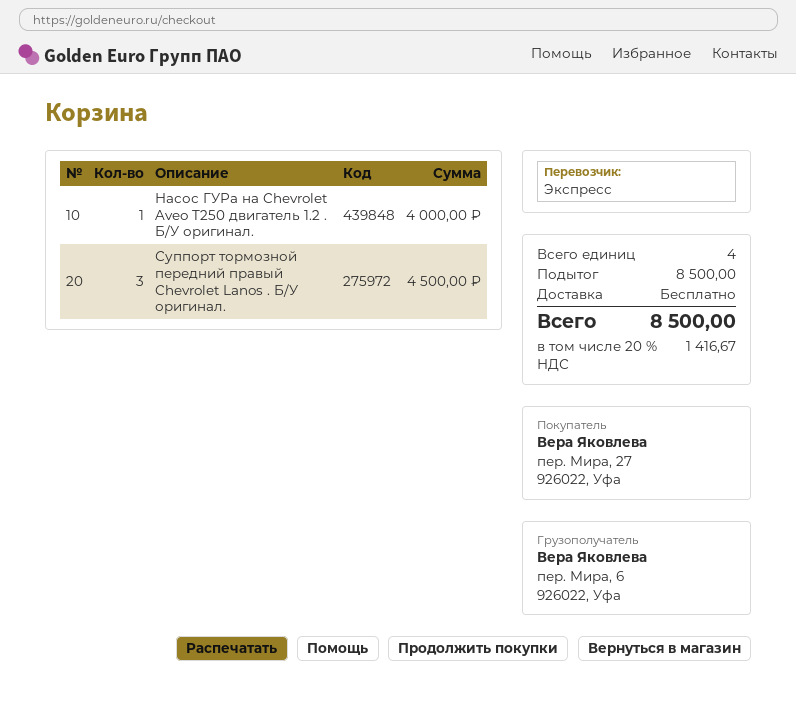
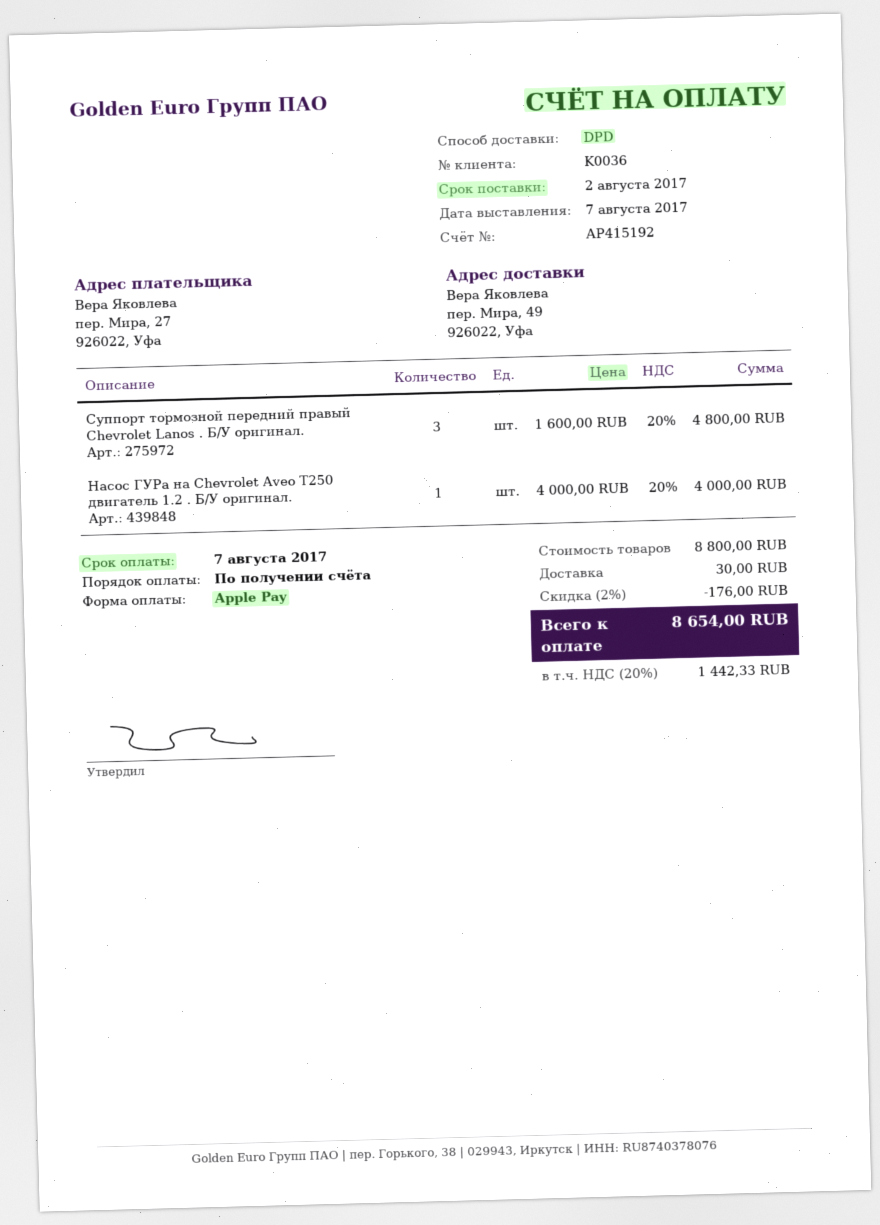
shipping method: express -> DPD
ship to: пер. Мира, 6, 926022, Уфа -> пер. Мира, 49, 926022, Уфа
Суппорт тормозной передний правый Chevrolet Lanos . Б/У оригинал.: 3 for 4500.00 -> 3 for 4800.00
subtotal: 8500.00 -> 8800.00
discount: none -> 2% = 176.00
shipping: 0.00 -> 30.00
tax: 20% = 1416.67 -> 20% = 1442.33
total: 8500.00 -> 8654.00

